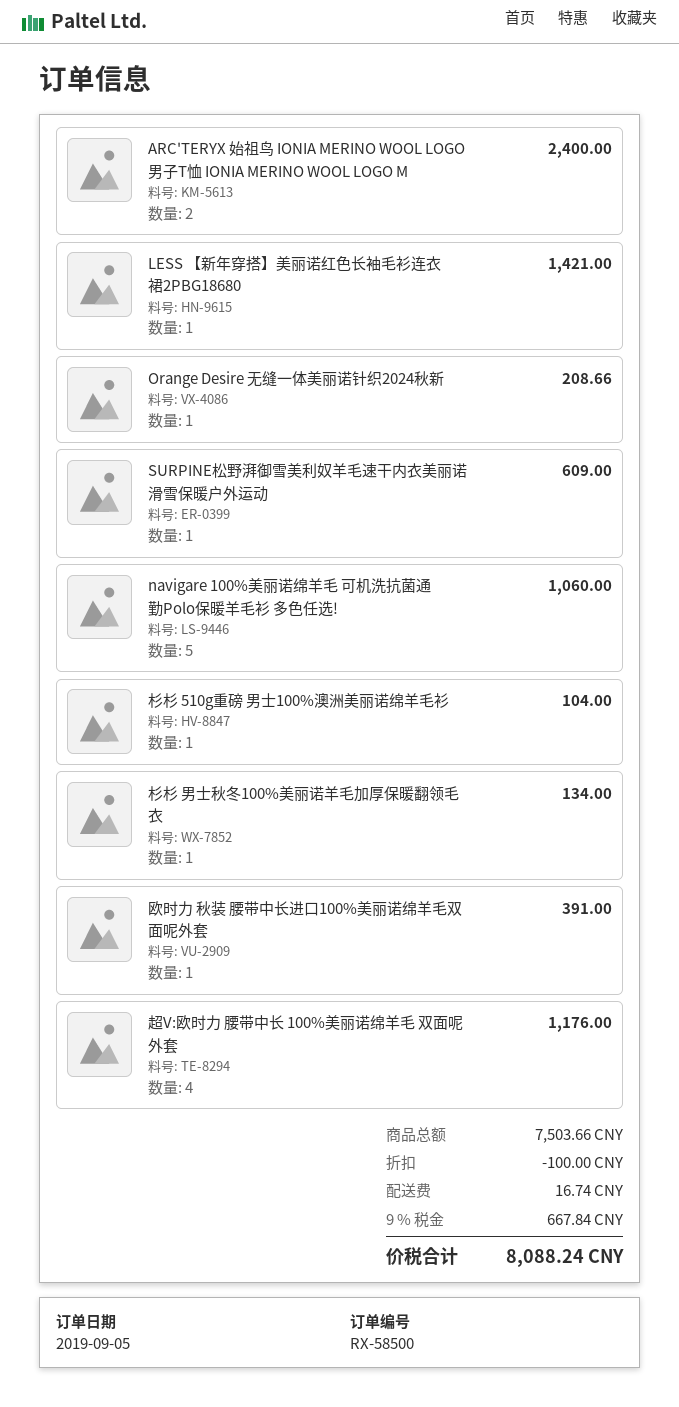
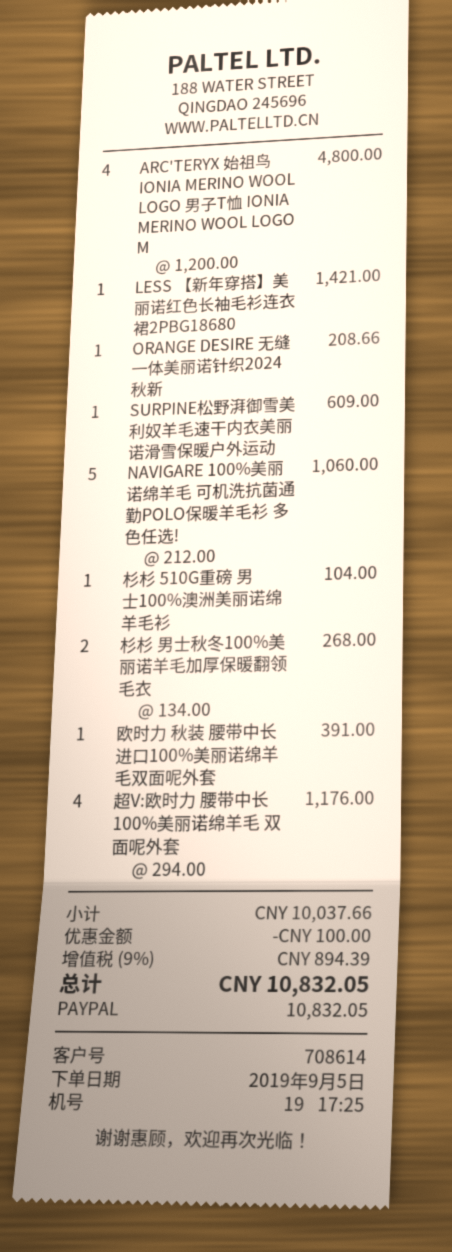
ARC'TERYX 始祖鸟 IONIA MERINO WOOL LOGO 男子T恤 IONIA MERINO WOOL LOGO M: 2 for 2400.00 -> 4 for 4800.00
杉杉 男士秋冬100%美丽诺羊毛加厚保暖翻领毛衣: 1 for 134.00 -> 2 for 268.00
subtotal: 7503.66 -> 10037.66
shipping: 16.74 -> none
tax: 9% = 667.84 -> 9% = 894.39
total: 8088.24 -> 10832.05

